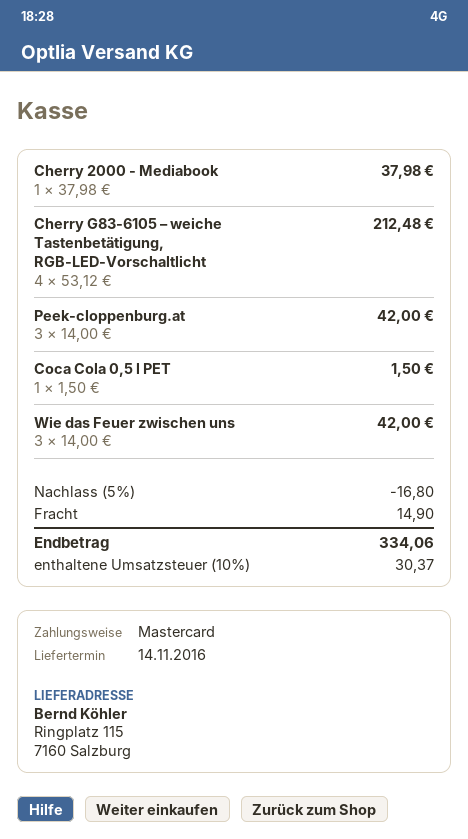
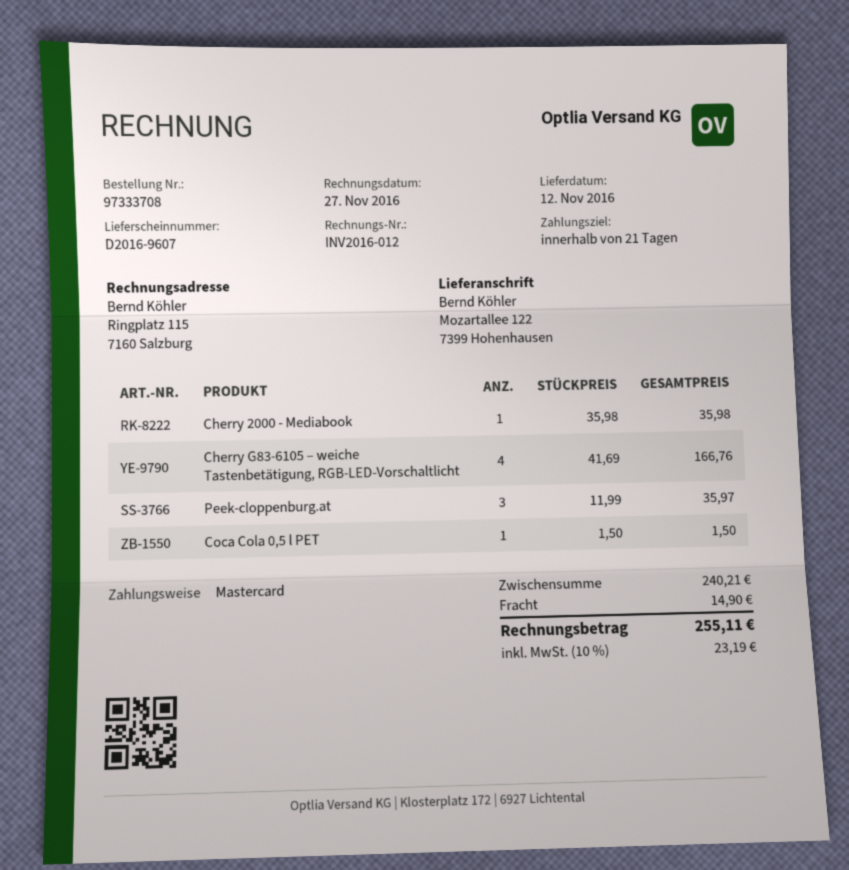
delivery date: 2016-11-14 -> 2016-11-12
ship to: Ringplatz 115, 7160 Salzburg -> Mozartallee 122, 7399 Hohenhausen
Cherry 2000 - Mediabook: 1 x 37.98 = 37.98 -> 1 x 35.98 = 35.98
Cherry G83‑6105 – weiche Tastenbetätigung, RGB-LED‑Vorschaltlicht: 4 x 53.12 = 212.48 -> 4 x 41.69 = 166.76
Peek-cloppenburg.at: 3 x 14.00 = 42.00 -> 3 x 11.99 = 35.97
Wie das Feuer zwischen uns: 3 x 14.00 = 42.00 -> none
discount: 5% = 16.80 -> none
tax: 10% = 30.37 -> 10% = 23.19
total: 334.06 -> 255.11

